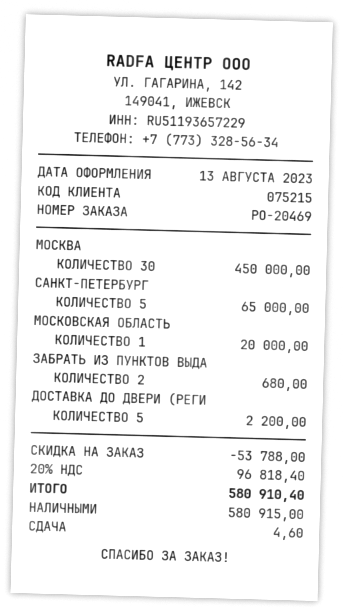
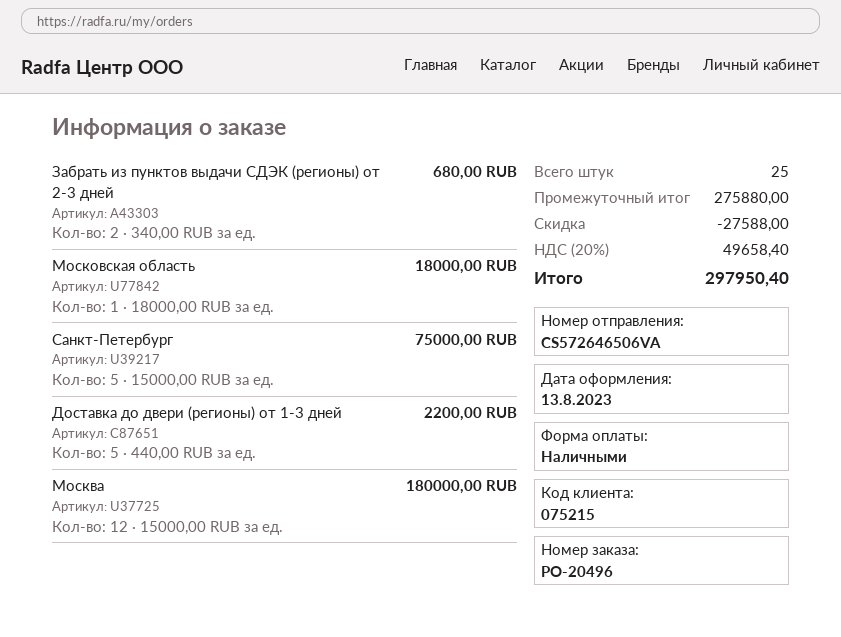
order number: PO-20469 -> PO-20496
МОСКВА: 30 for 450000.00 -> 12 for 180000.00
САНКТ-ПЕТЕРБУРГ: 5 for 65000.00 -> 5 for 75000.00
МОСКОВСКАЯ ОБЛАСТЬ: 1 for 20000.00 -> 1 for 18000.00
discount: 53788.00 -> 27588.00
tax: 20% = 96818.40 -> 20% = 49658.40
total: 580910.40 -> 297950.40

